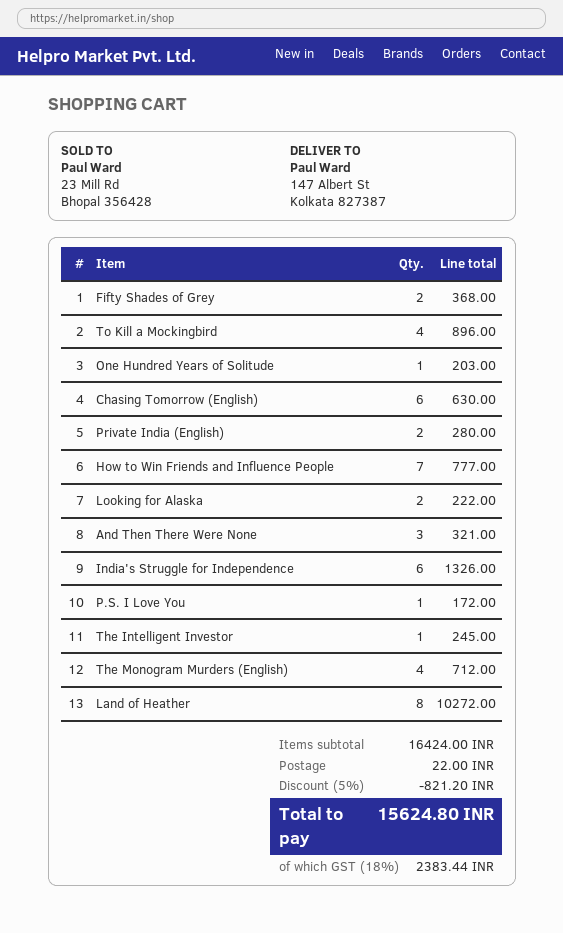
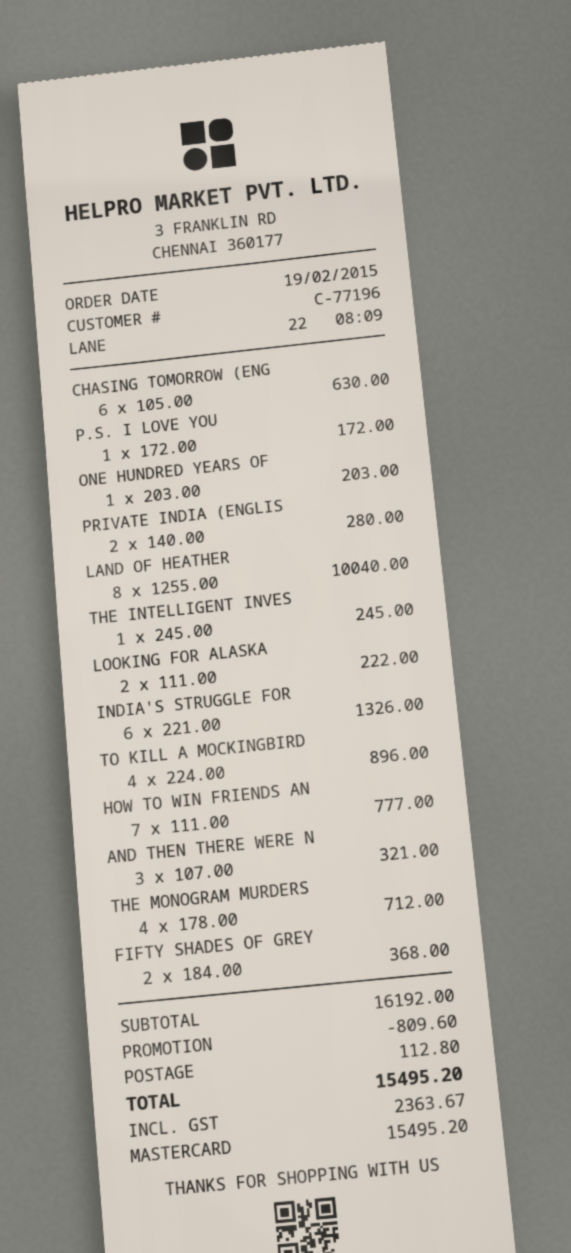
Land of Heather: 8 for 10272.00 -> 8 for 10040.00
subtotal: 16424.00 -> 16192.00
discount: 821.20 -> 809.60
shipping: 22.00 -> 112.80
tax: 2383.44 -> 2363.67
total: 15624.80 -> 15495.20

